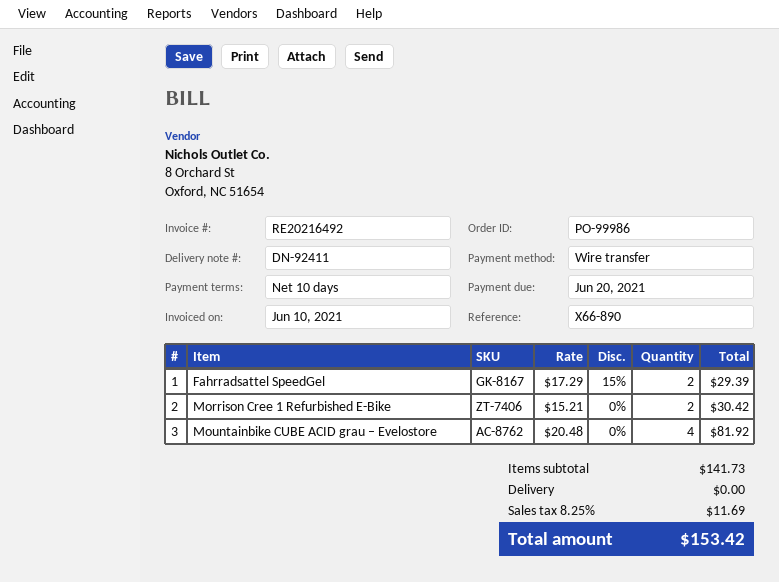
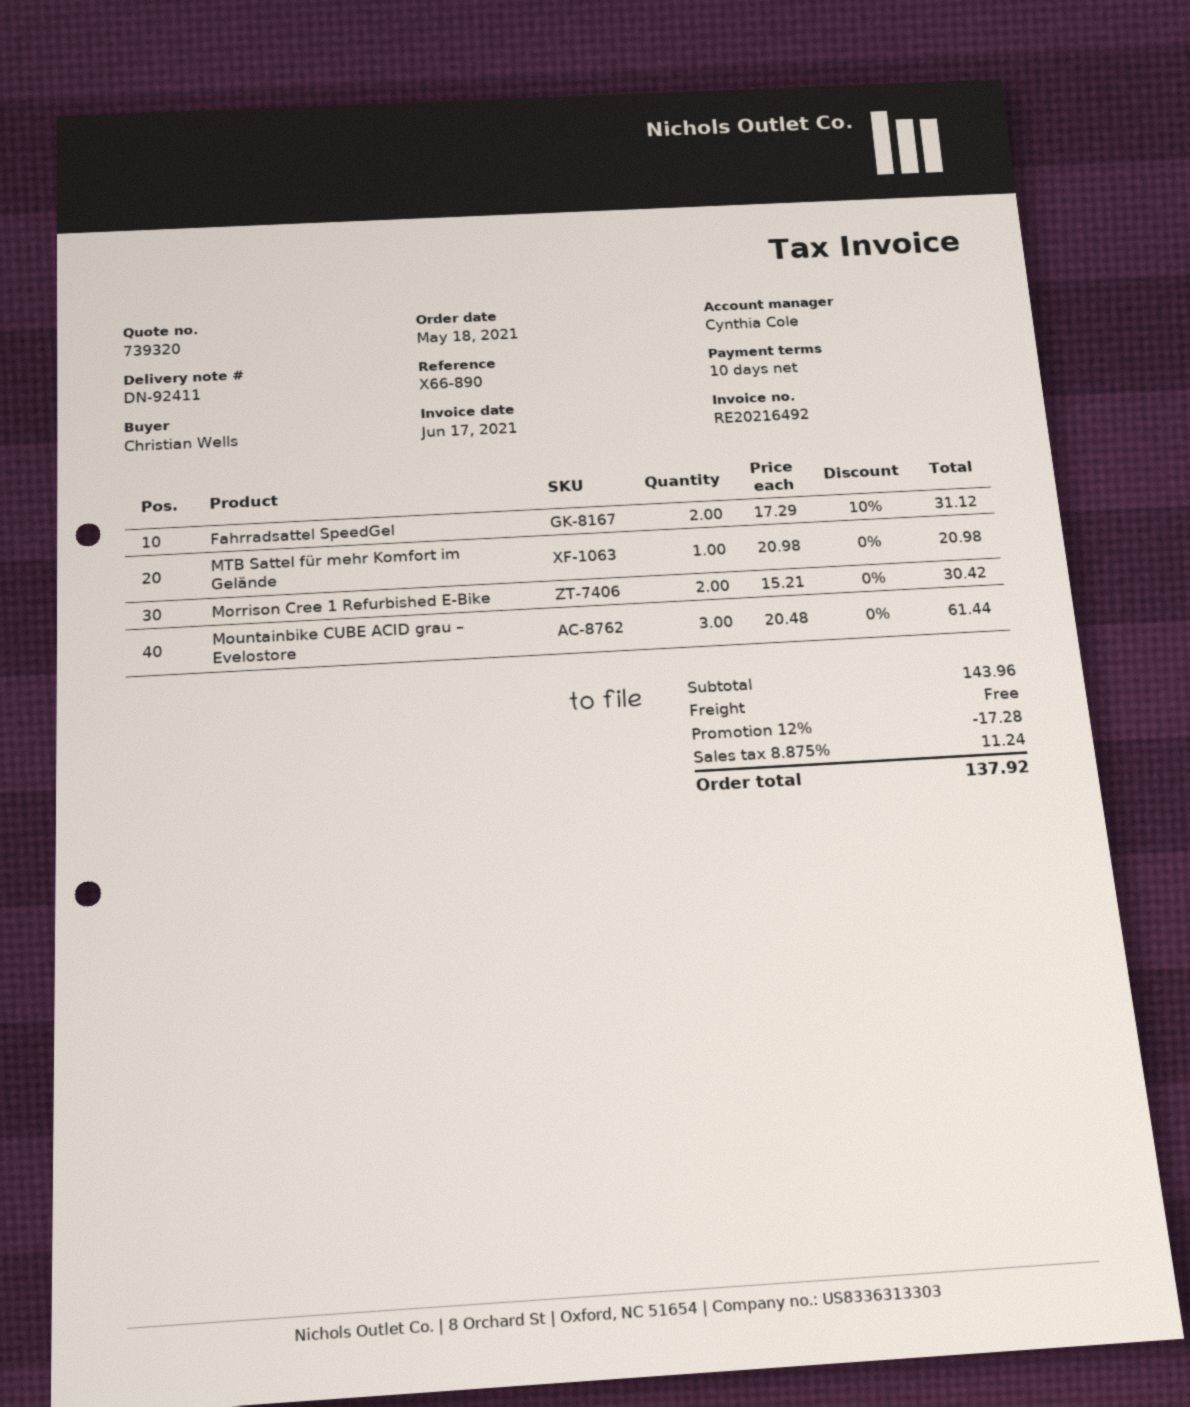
invoice date: 2021-06-10 -> 2021-06-17
Fahrradsattel SpeedGel: 2 x 17.29 - 15% = 29.39 -> 2 x 17.29 - 10% = 31.12
Mountainbike CUBE ACID grau – Evelostore: 4 x 20.48 = 81.92 -> 3 x 20.48 = 61.44
MTB Sattel für mehr Komfort im Gelände: none -> 1 x 20.98 = 20.98
subtotal: 141.73 -> 143.96
discount: none -> 12% = 17.28
tax: 8.25% = 11.69 -> 8.875% = 11.24
total: 153.42 -> 137.92

